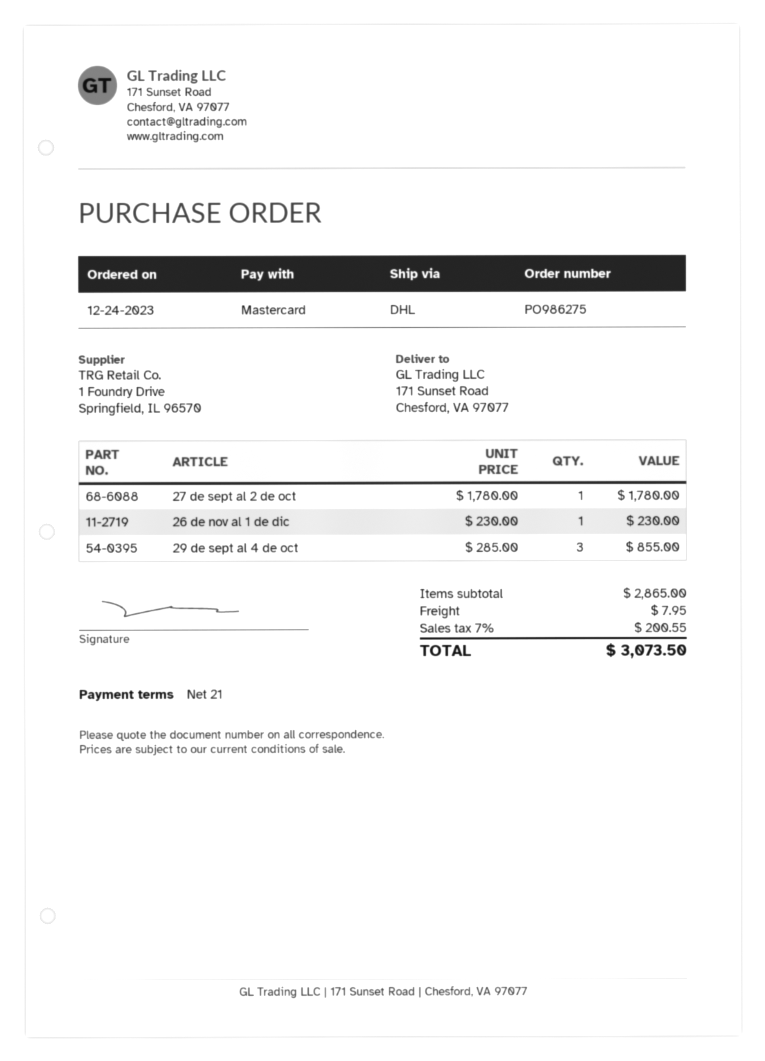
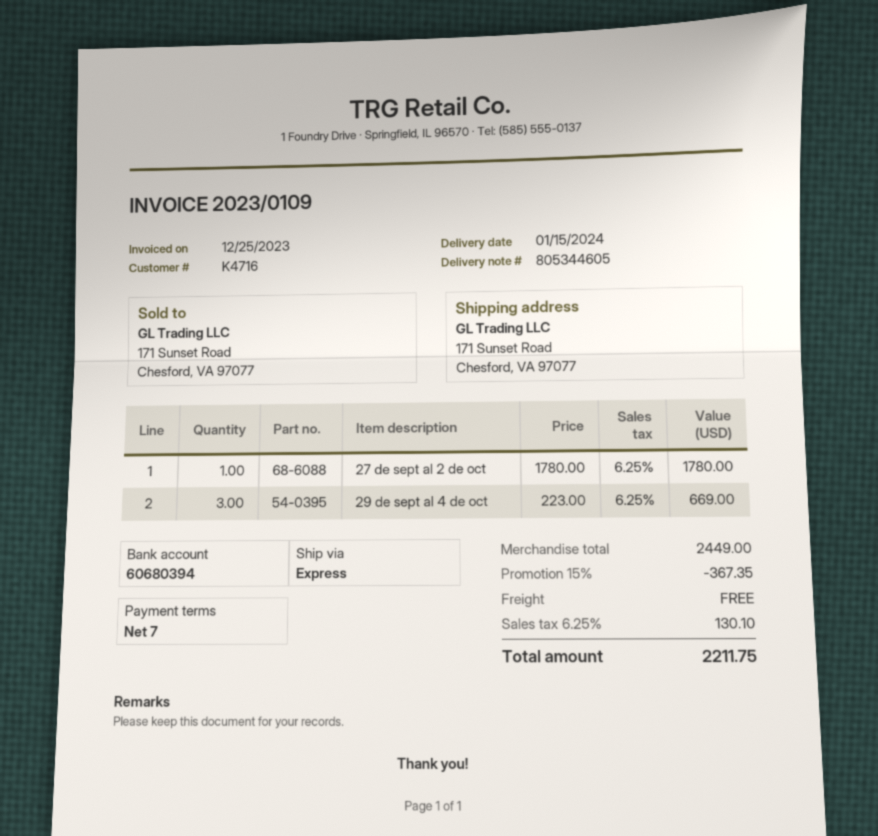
payment terms: 21 days -> 7 days
shipping method: DHL -> express
26 de nov al 1 de dic: 1 x 230.00 = 230.00 -> none
29 de sept al 4 de oct: 3 x 285.00 = 855.00 -> 3 x 223.00 = 669.00
subtotal: 2865.00 -> 2449.00
discount: none -> 15% = 367.35
shipping: 7.95 -> 0.00
tax: 7% = 200.55 -> 6.25% = 130.10
total: 3073.50 -> 2211.75

